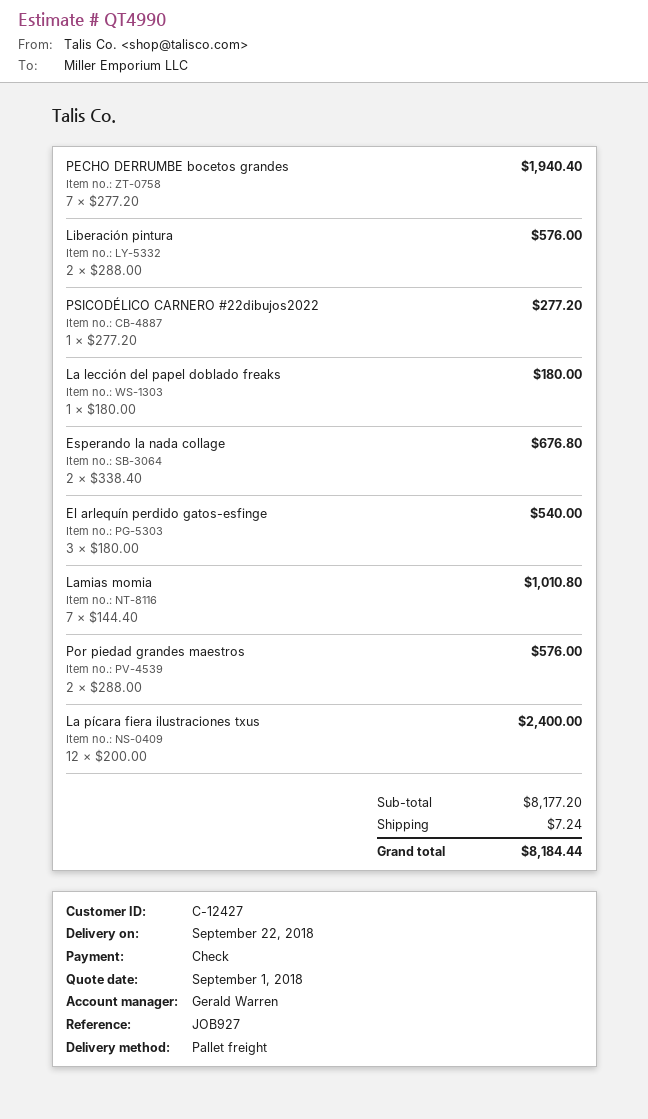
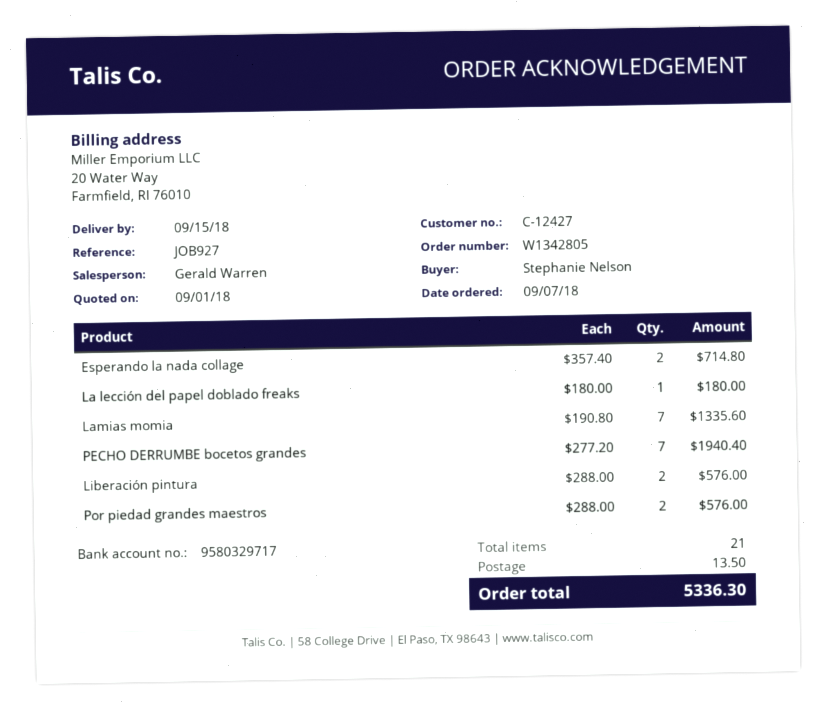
delivery date: 2018-09-22 -> 2018-09-15
PSICODÉLICO CARNERO #22dibujos2022: 1 x 277.20 = 277.20 -> none
Esperando la nada collage: 2 x 338.40 = 676.80 -> 2 x 357.40 = 714.80
El arlequín perdido gatos-esfinge: 3 x 180.00 = 540.00 -> none
Lamias momia: 7 x 144.40 = 1010.80 -> 7 x 190.80 = 1335.60
La pícara fiera ilustraciones txus: 12 x 200.00 = 2400.00 -> none
shipping: 7.24 -> 13.50
total: 8184.44 -> 5336.30

